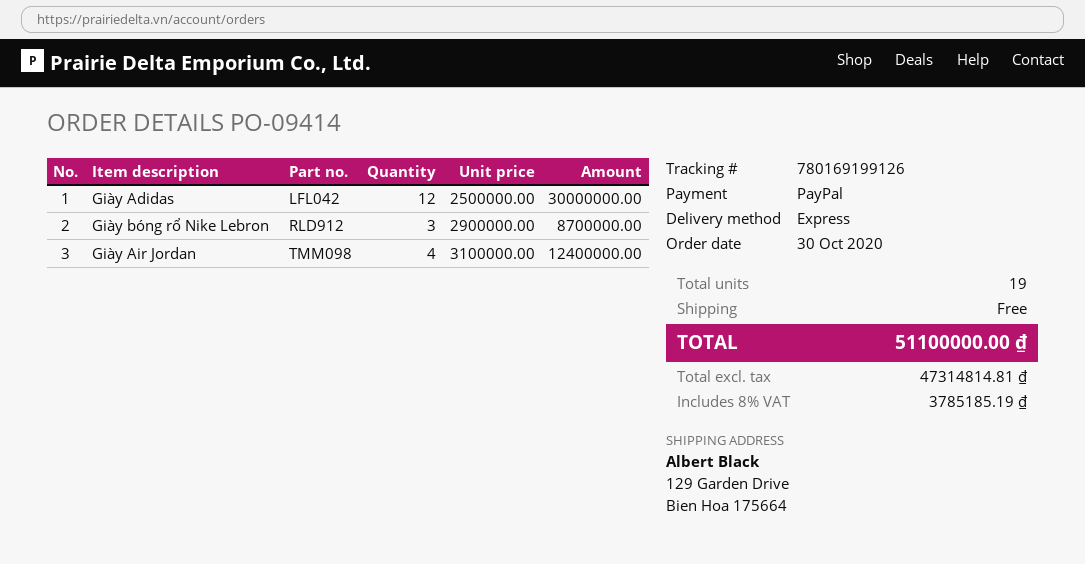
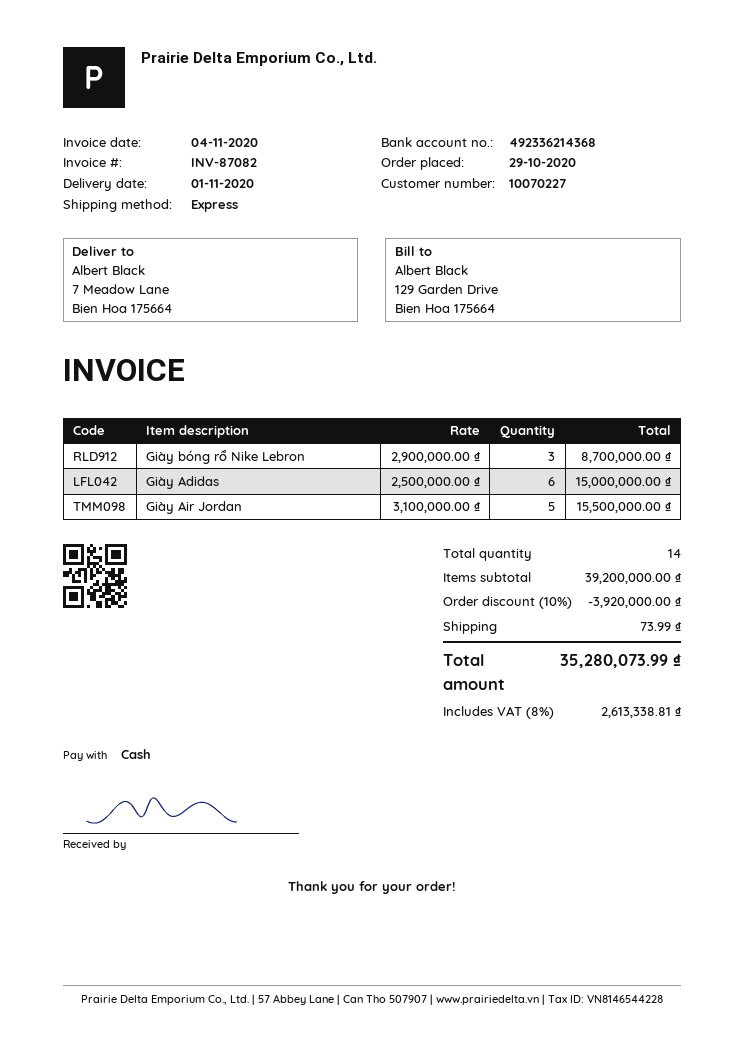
order date: 2020-10-30 -> 2020-10-29
payment method: PayPal -> cash
ship to: 129 Garden Drive, Bien Hoa 175664 -> 7 Meadow Lane, Bien Hoa 175664
Giày Adidas: 12 x 2500000.00 = 30000000.00 -> 6 x 2500000.00 = 15000000.00
Giày Air Jordan: 4 x 3100000.00 = 12400000.00 -> 5 x 3100000.00 = 15500000.00
total quantity: 19 -> 14
discount: none -> 10% = 3920000.00
shipping: 0.00 -> 73.99
tax: 8% = 3785185.19 -> 8% = 2613338.81
total: 51100000.00 -> 35280073.99

